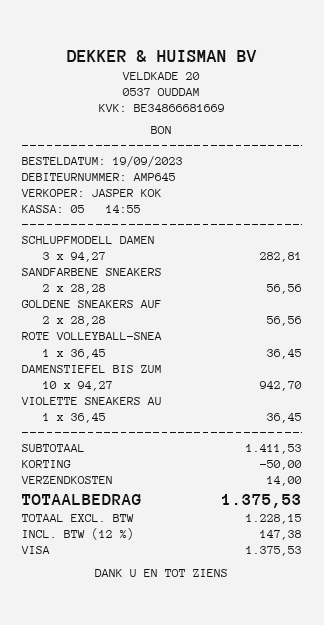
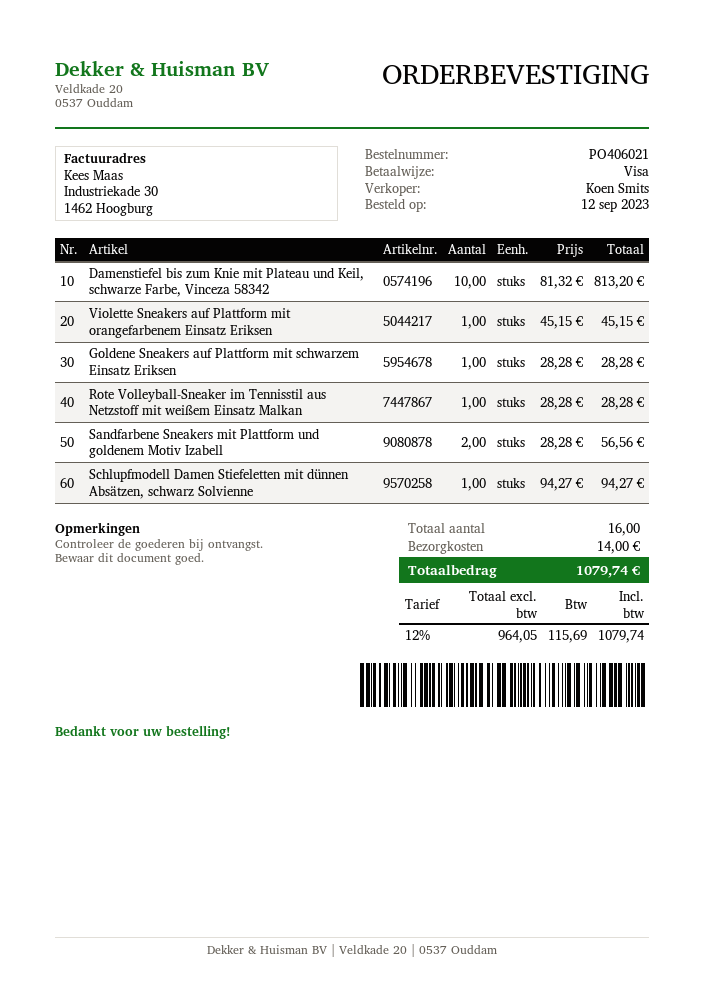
order date: 2023-09-19 -> 2023-09-12
sales rep: JASPER KOK -> Koen Smits
SCHLUPFMODELL DAMEN: 3 x 94.27 = 282.81 -> 1 x 94.27 = 94.27
GOLDENE SNEAKERS AUF: 2 x 28.28 = 56.56 -> 1 x 28.28 = 28.28
ROTE VOLLEYBALL-SNEA: 1 x 36.45 = 36.45 -> 1 x 28.28 = 28.28
DAMENSTIEFEL BIS ZUM: 10 x 94.27 = 942.70 -> 10 x 81.32 = 813.20
VIOLETTE SNEAKERS AU: 1 x 36.45 = 36.45 -> 1 x 45.15 = 45.15
discount: 50.00 -> none
net: 1228.15 -> 964.05
tax: 12% = 147.38 -> 12% = 115.69
total: 1375.53 -> 1079.74

